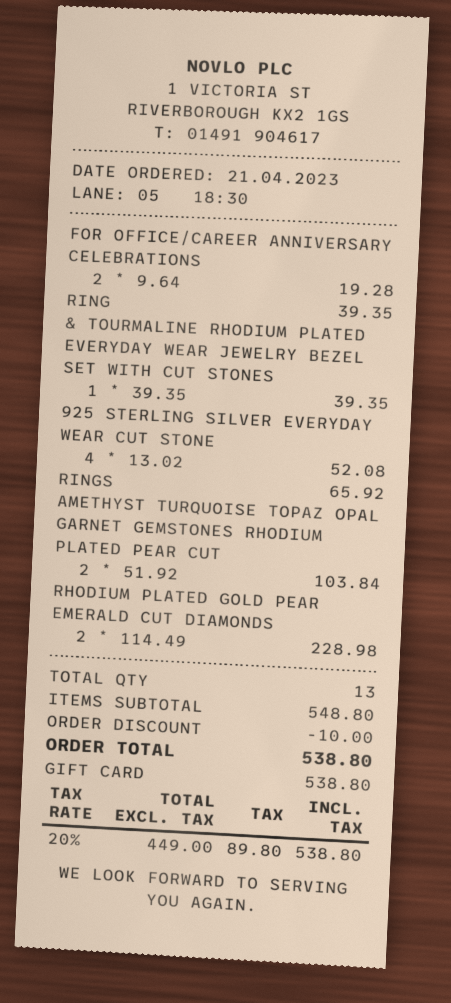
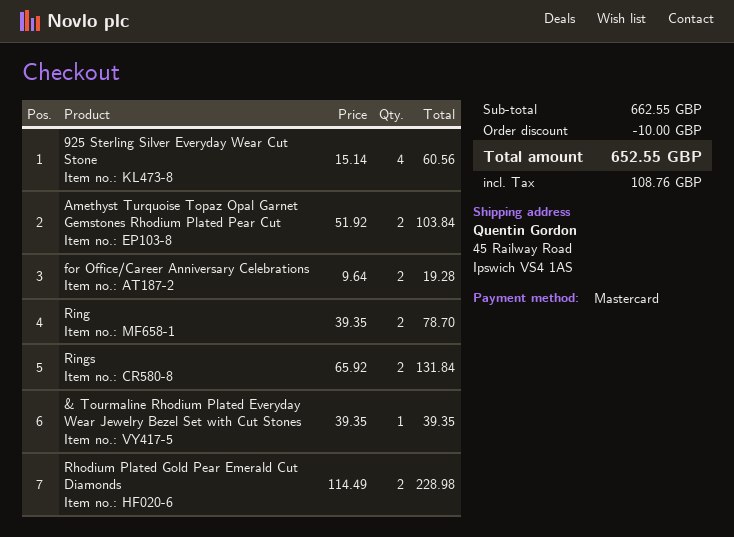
payment method: gift card -> Mastercard
RING: 1 x 39.35 = 39.35 -> 2 x 39.35 = 78.70
925 STERLING SILVER EVERYDAY WEAR CUT STONE: 4 x 13.02 = 52.08 -> 4 x 15.14 = 60.56
RINGS: 1 x 65.92 = 65.92 -> 2 x 65.92 = 131.84
subtotal: 548.80 -> 662.55
tax: 89.80 -> 108.76
total: 538.80 -> 652.55

